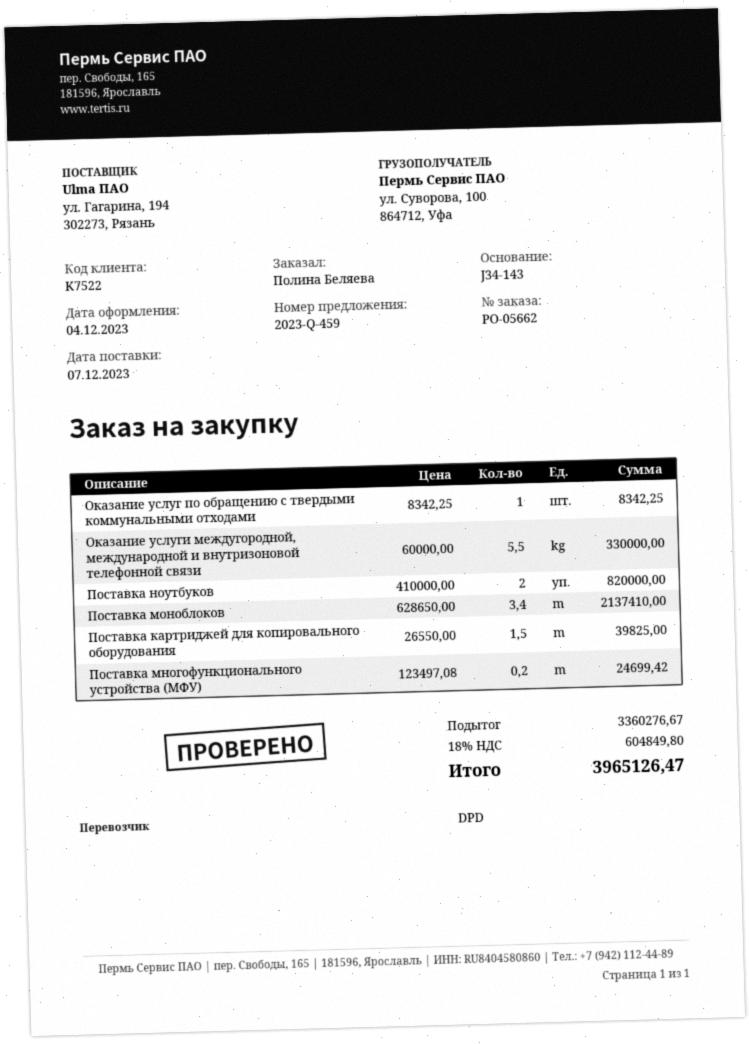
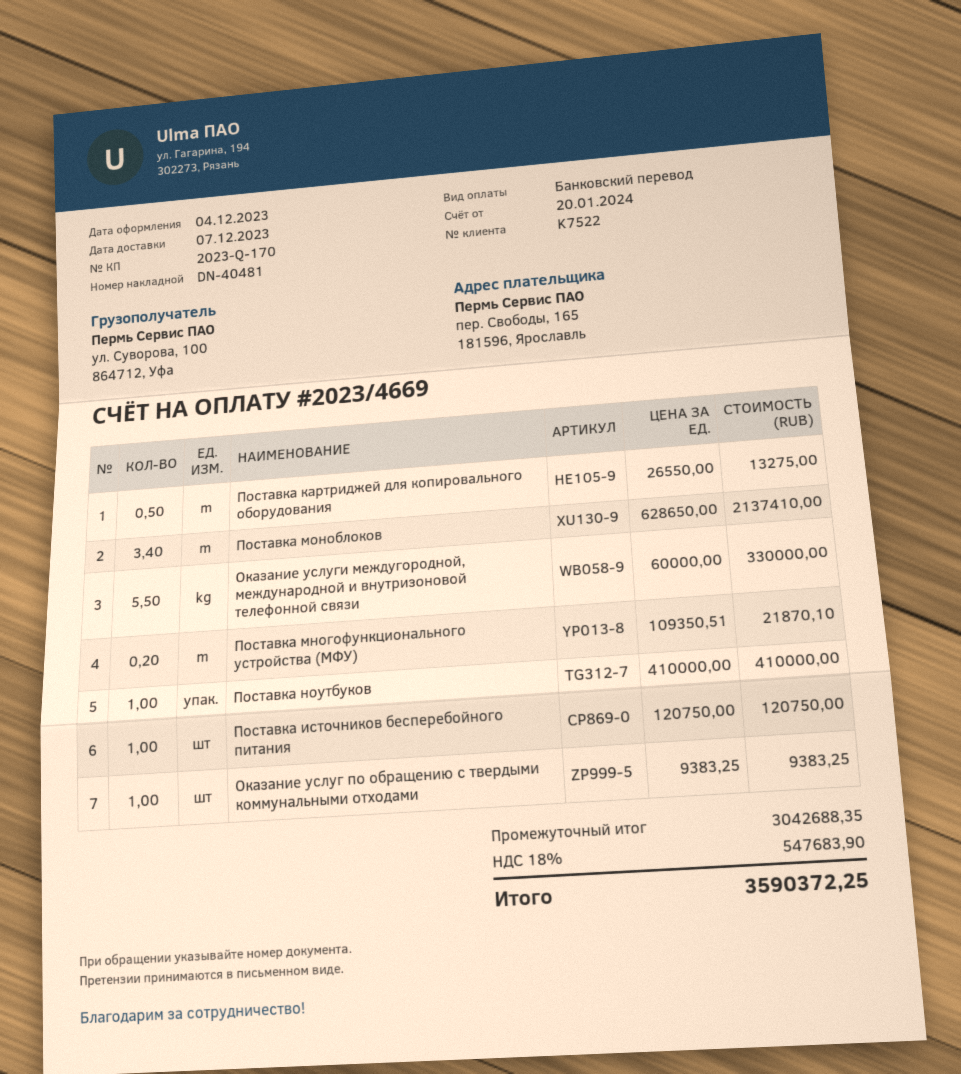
quote number: 2023-Q-459 -> 2023-Q-170
Оказание услуг по обращению с твердыми коммунальными отходами: 1 x 8342.25 = 8342.25 -> 1 x 9383.25 = 9383.25
Поставка ноутбуков: 2 x 410000.00 = 820000.00 -> 1 x 410000.00 = 410000.00
Поставка картриджей для копировального оборудования: 1.5 x 26550.00 = 39825.00 -> 0.5 x 26550.00 = 13275.00
Поставка многофункционального устройства (МФУ): 0.2 x 123497.08 = 24699.42 -> 0.2 x 109350.51 = 21870.10
Поставка источников бесперебойного питания: none -> 1 x 120750.00 = 120750.00
subtotal: 3360276.67 -> 3042688.35
tax: 18% = 604849.80 -> 18% = 547683.90
total: 3965126.47 -> 3590372.25

